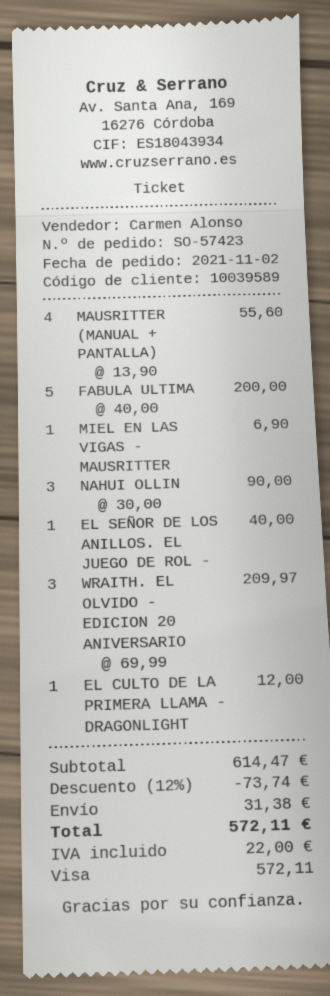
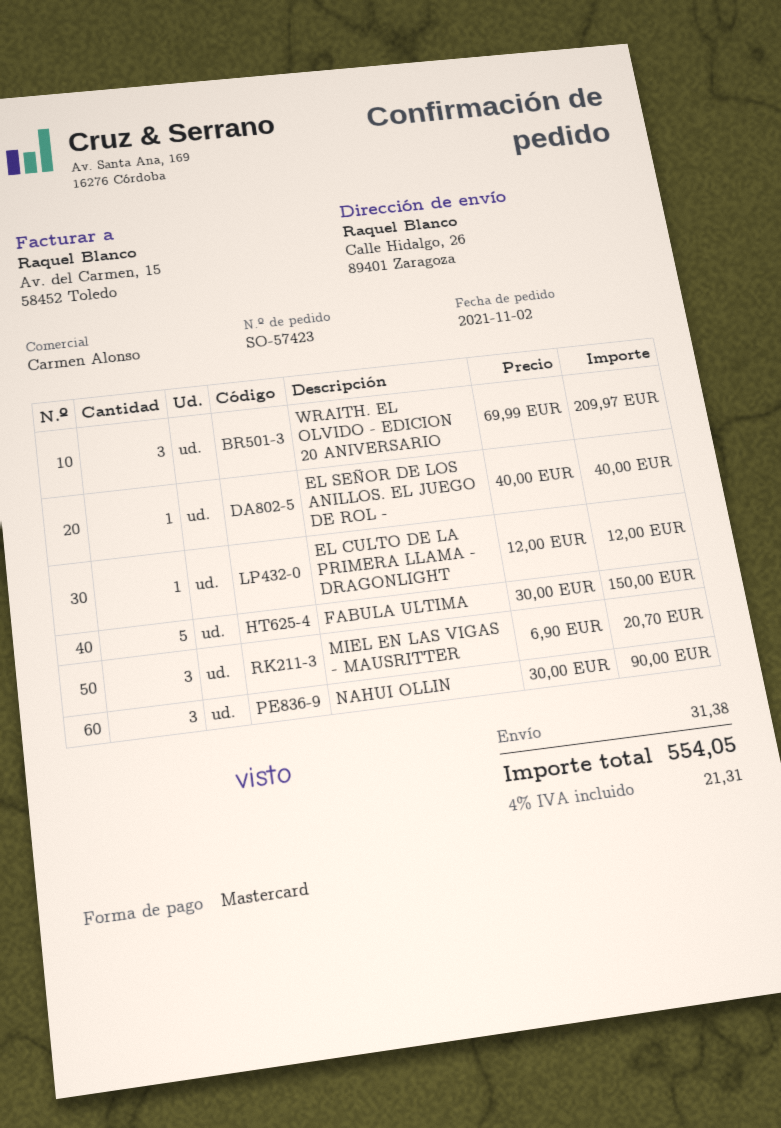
payment method: Visa -> Mastercard
MAUSRITTER (MANUAL + PANTALLA): 4 x 13.90 = 55.60 -> none
FABULA ULTIMA: 5 x 40.00 = 200.00 -> 5 x 30.00 = 150.00
MIEL EN LAS VIGAS - MAUSRITTER: 1 x 6.90 = 6.90 -> 3 x 6.90 = 20.70
discount: 12% = 73.74 -> none
tax: 22.00 -> 21.31
total: 572.11 -> 554.05

